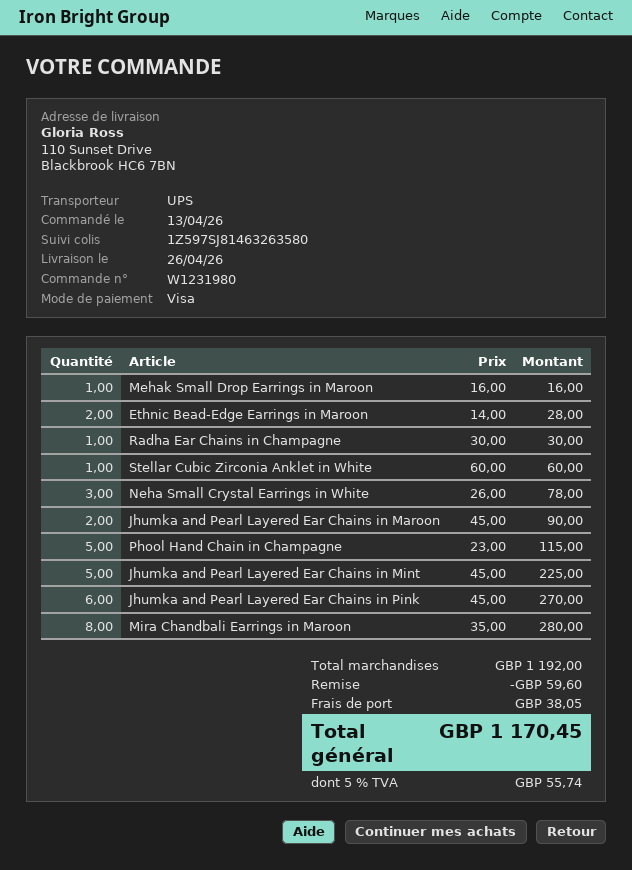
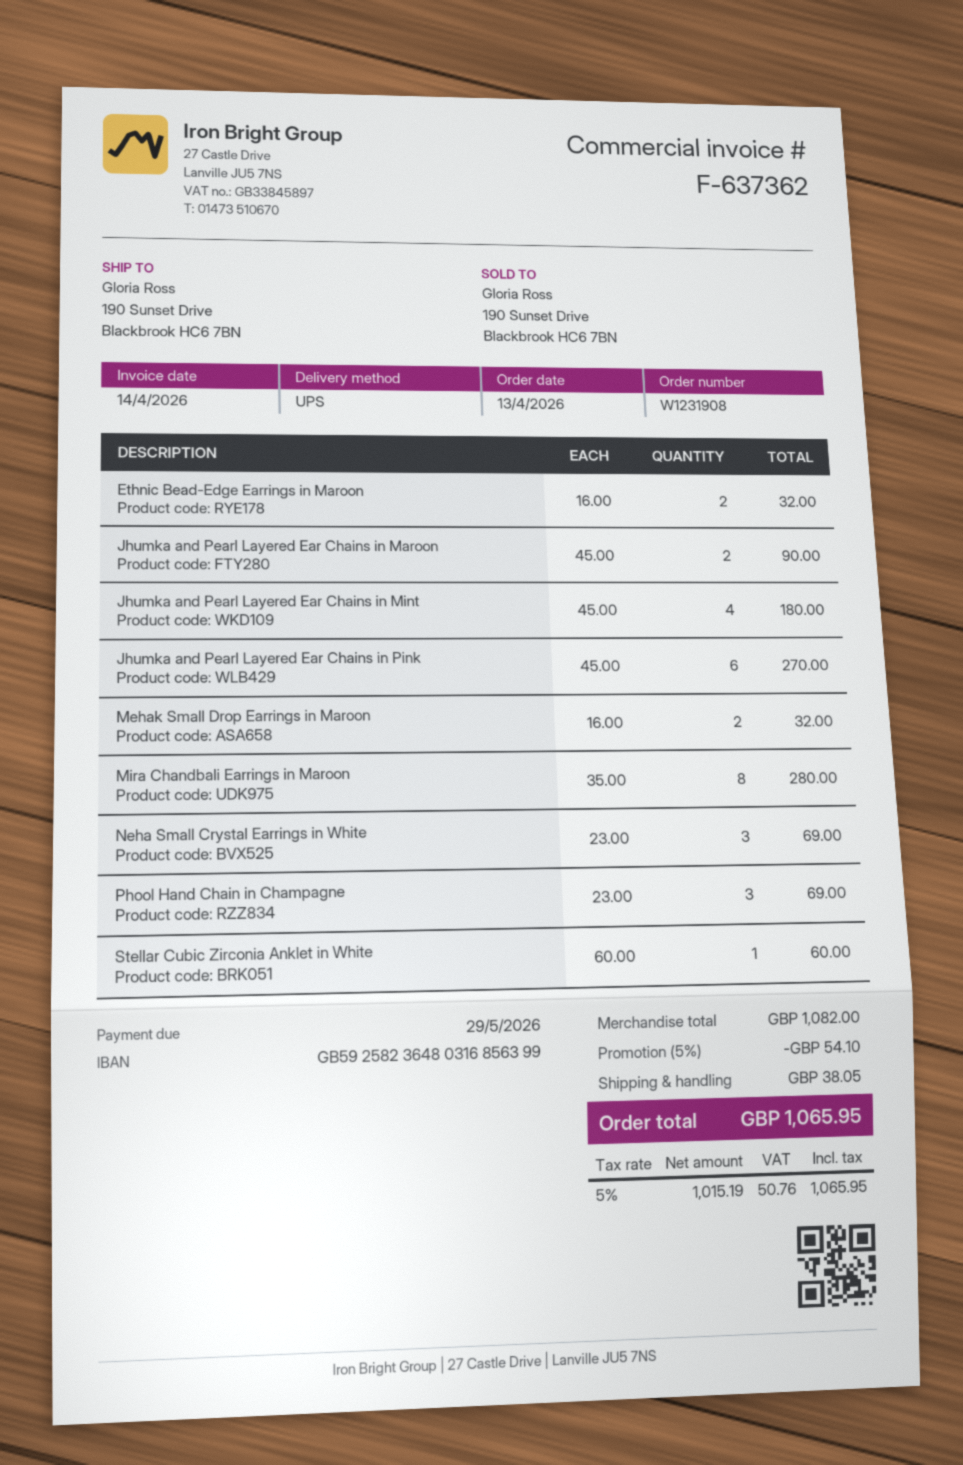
order number: W1231980 -> W1231908
ship to: 110 Sunset Drive, Blackbrook HC6 7BN -> 190 Sunset Drive, Blackbrook HC6 7BN
Mehak Small Drop Earrings in Maroon: 1 x 16.00 = 16.00 -> 2 x 16.00 = 32.00
Ethnic Bead-Edge Earrings in Maroon: 2 x 14.00 = 28.00 -> 2 x 16.00 = 32.00
Radha Ear Chains in Champagne: 1 x 30.00 = 30.00 -> none
Neha Small Crystal Earrings in White: 3 x 26.00 = 78.00 -> 3 x 23.00 = 69.00
Phool Hand Chain in Champagne: 5 x 23.00 = 115.00 -> 3 x 23.00 = 69.00
Jhumka and Pearl Layered Ear Chains in Mint: 5 x 45.00 = 225.00 -> 4 x 45.00 = 180.00
subtotal: 1192.00 -> 1082.00
discount: 59.60 -> 54.10
tax: 5% = 55.74 -> 5% = 50.76
total: 1170.45 -> 1065.95

